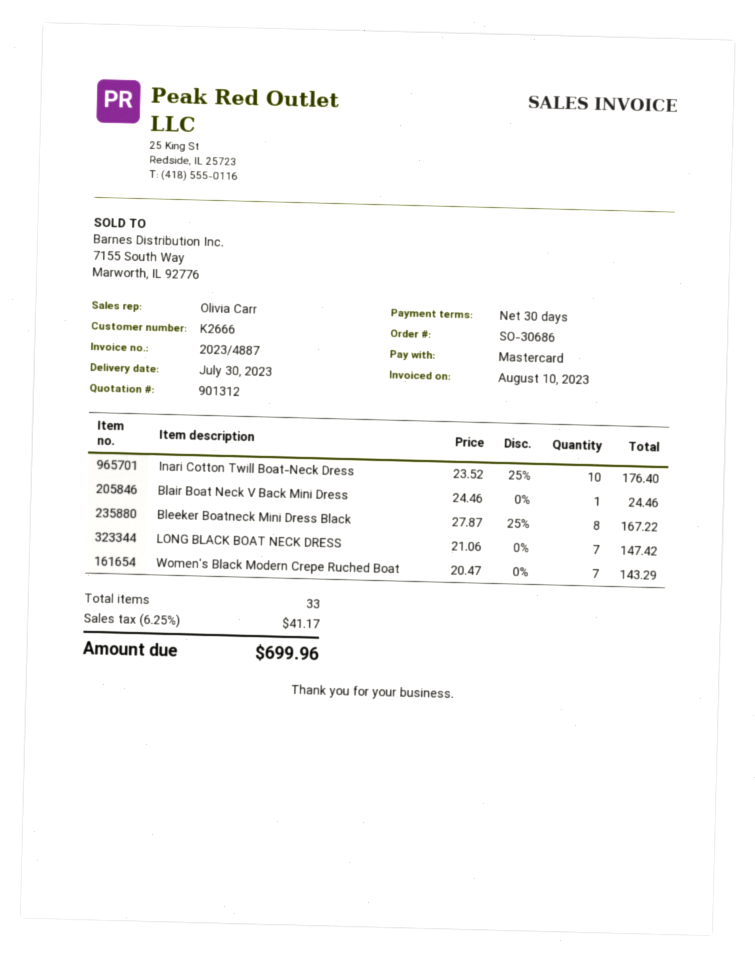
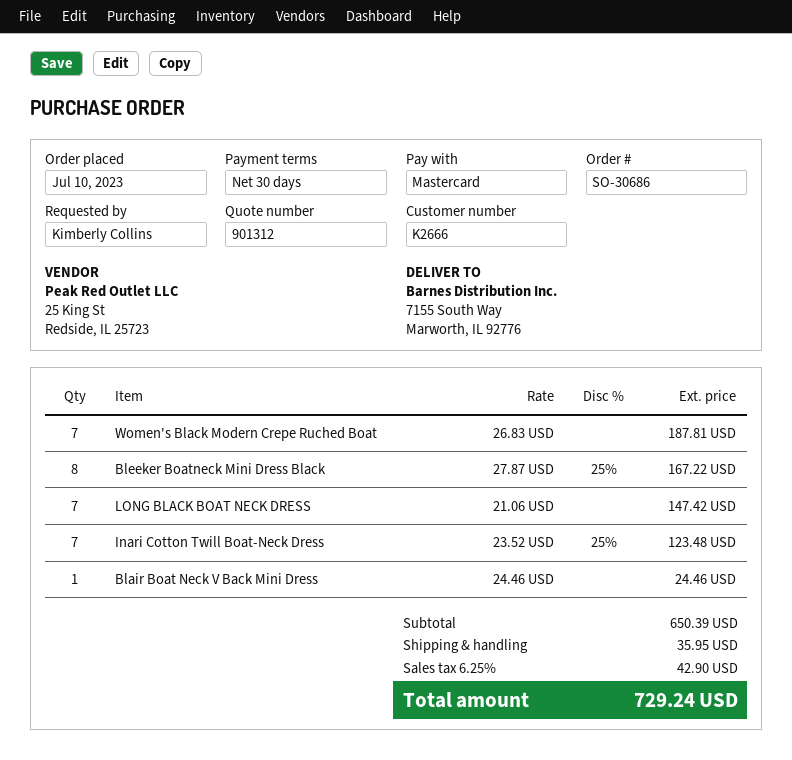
Inari Cotton Twill Boat-Neck Dress: 10 x 23.52 - 25% = 176.40 -> 7 x 23.52 - 25% = 123.48
Women's Black Modern Crepe Ruched Boat: 7 x 20.47 = 143.29 -> 7 x 26.83 = 187.81
shipping: none -> 35.95
tax: 6.25% = 41.17 -> 6.25% = 42.90
total: 699.96 -> 729.24

